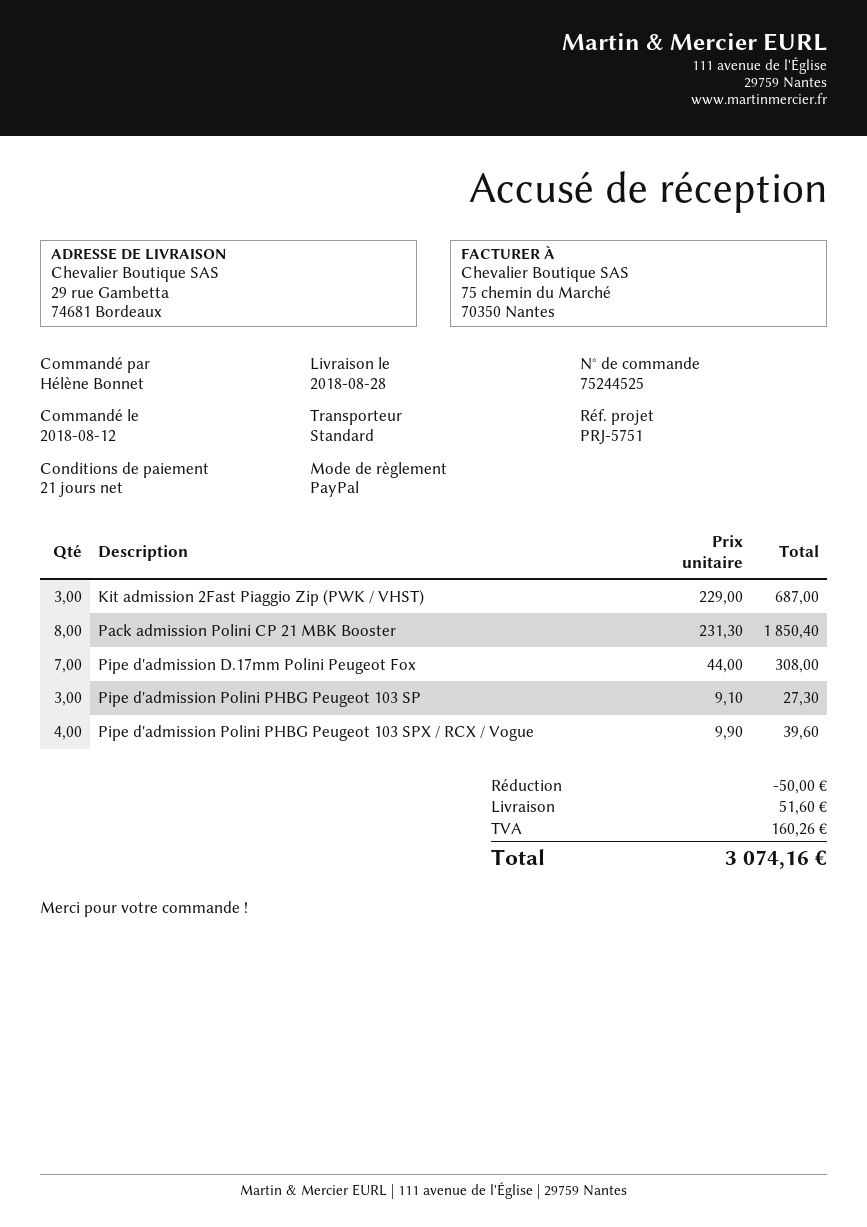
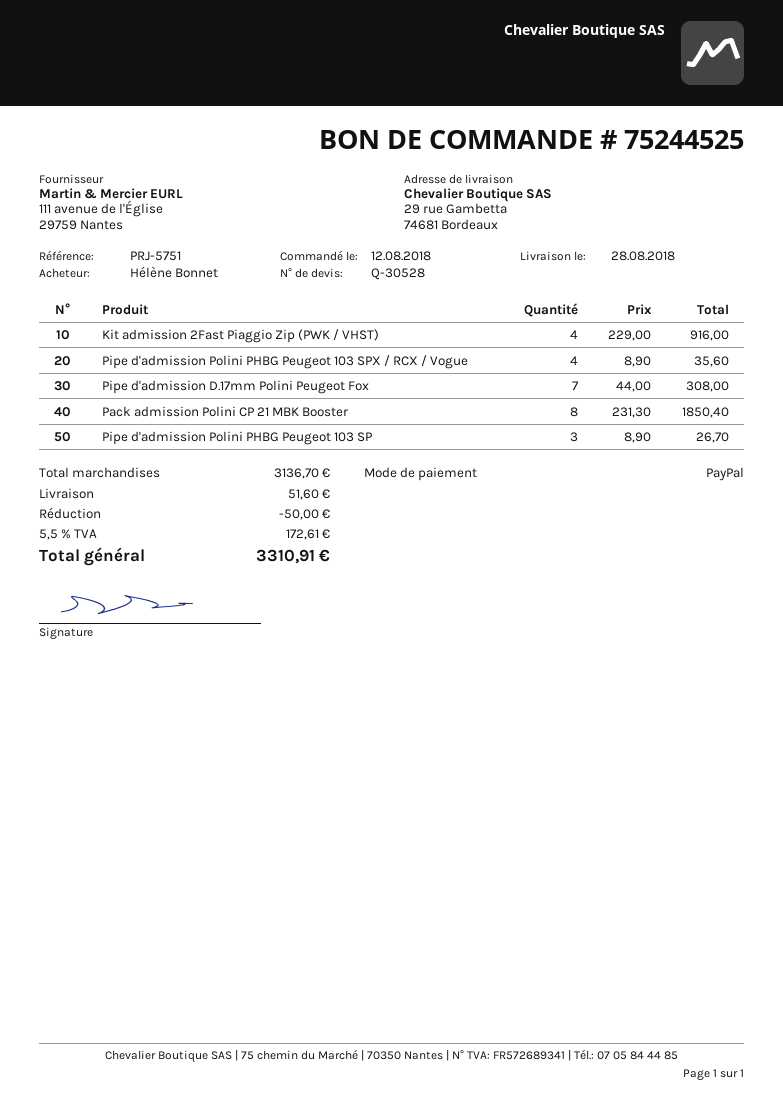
Kit admission 2Fast Piaggio Zip (PWK / VHST): 3 x 229.00 = 687.00 -> 4 x 229.00 = 916.00
Pipe d'admission Polini PHBG Peugeot 103 SP: 3 x 9.10 = 27.30 -> 3 x 8.90 = 26.70
Pipe d'admission Polini PHBG Peugeot 103 SPX / RCX / Vogue: 4 x 9.90 = 39.60 -> 4 x 8.90 = 35.60
tax: 160.26 -> 172.61
total: 3074.16 -> 3310.91

